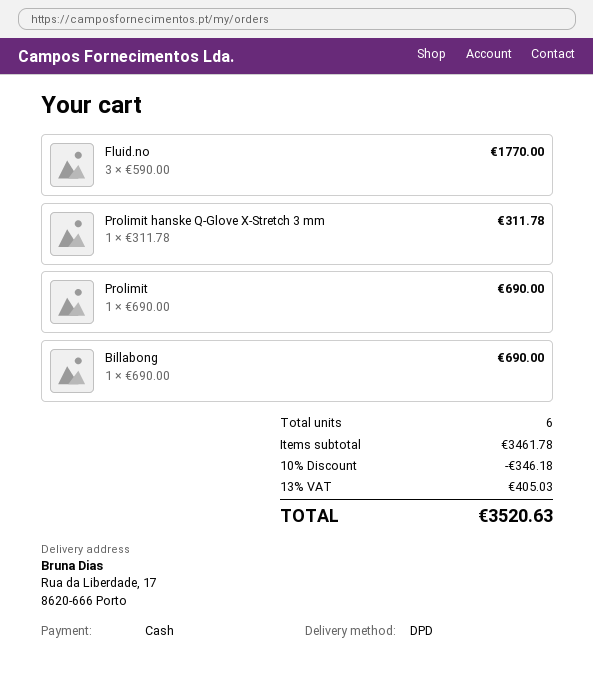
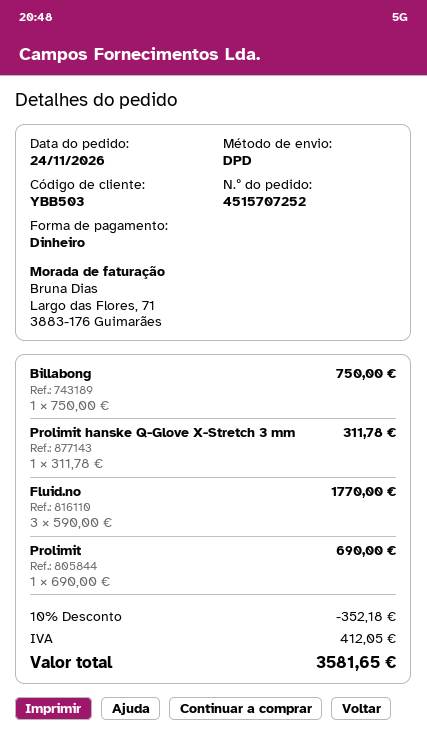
Billabong: 1 x 690.00 = 690.00 -> 1 x 750.00 = 750.00
discount: 10% = 346.18 -> 10% = 352.18
tax: 405.03 -> 412.05
total: 3520.63 -> 3581.65

